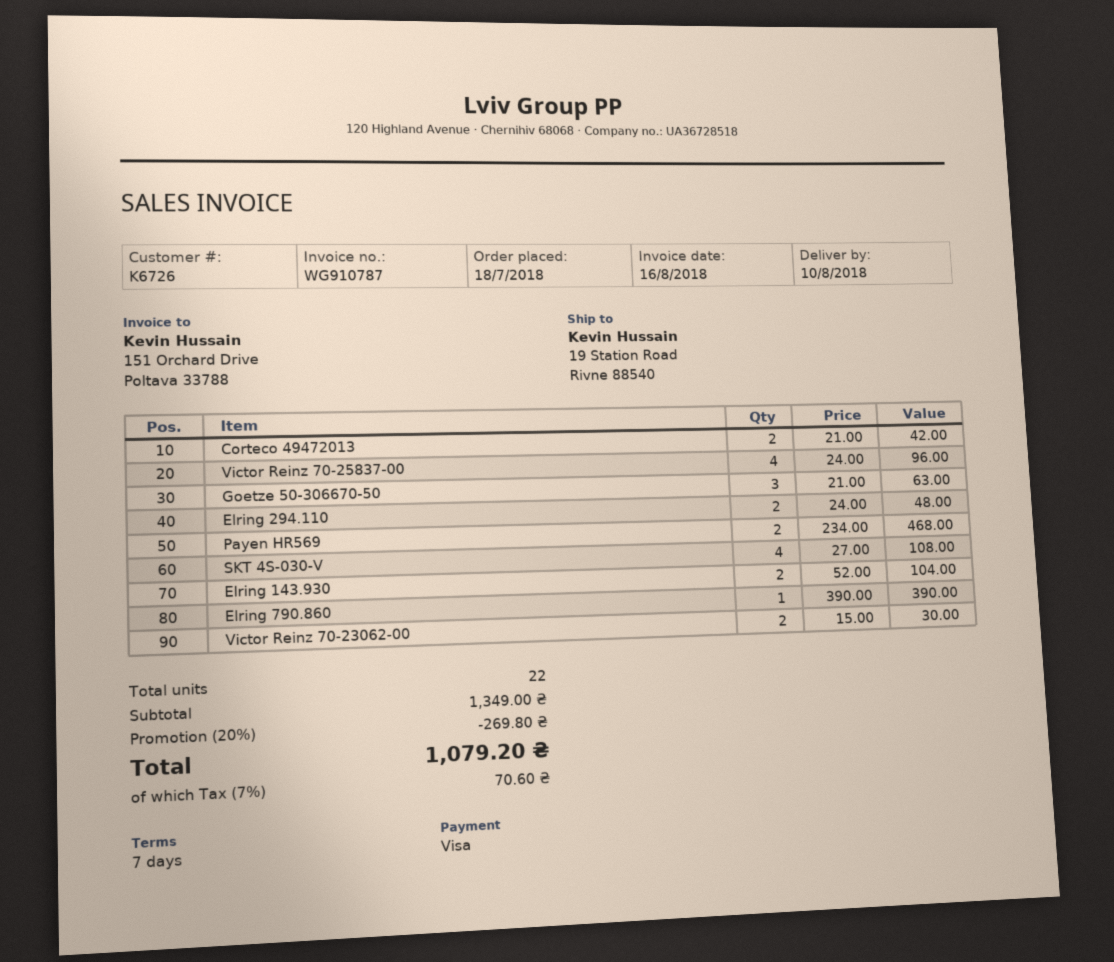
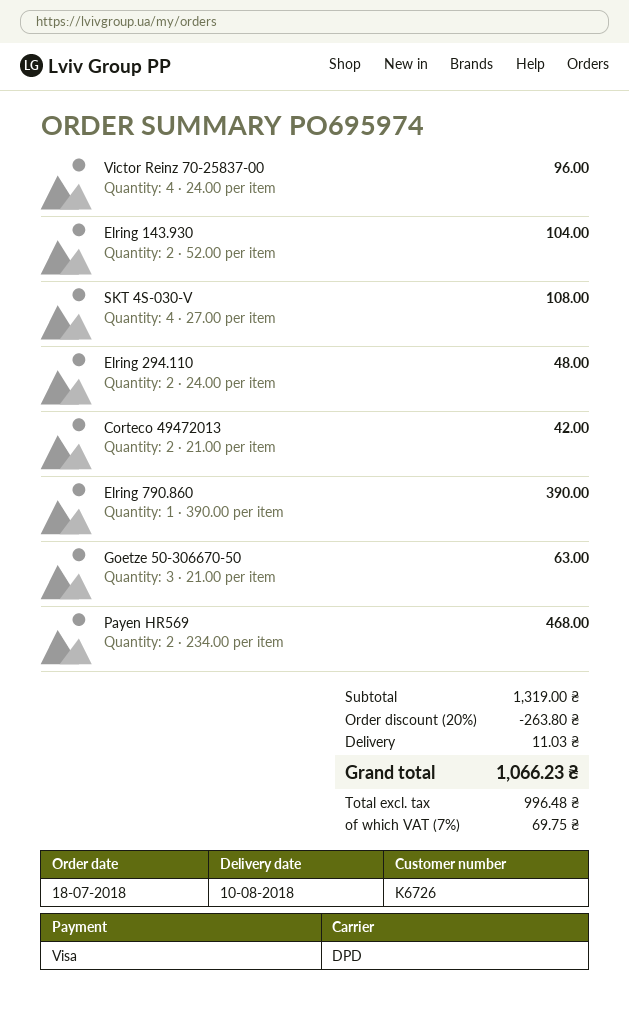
Victor Reinz 70-23062-00: 2 x 15.00 = 30.00 -> none
subtotal: 1349.00 -> 1319.00
discount: 20% = 269.80 -> 20% = 263.80
shipping: none -> 11.03
tax: 7% = 70.60 -> 7% = 69.75
total: 1079.20 -> 1066.23

